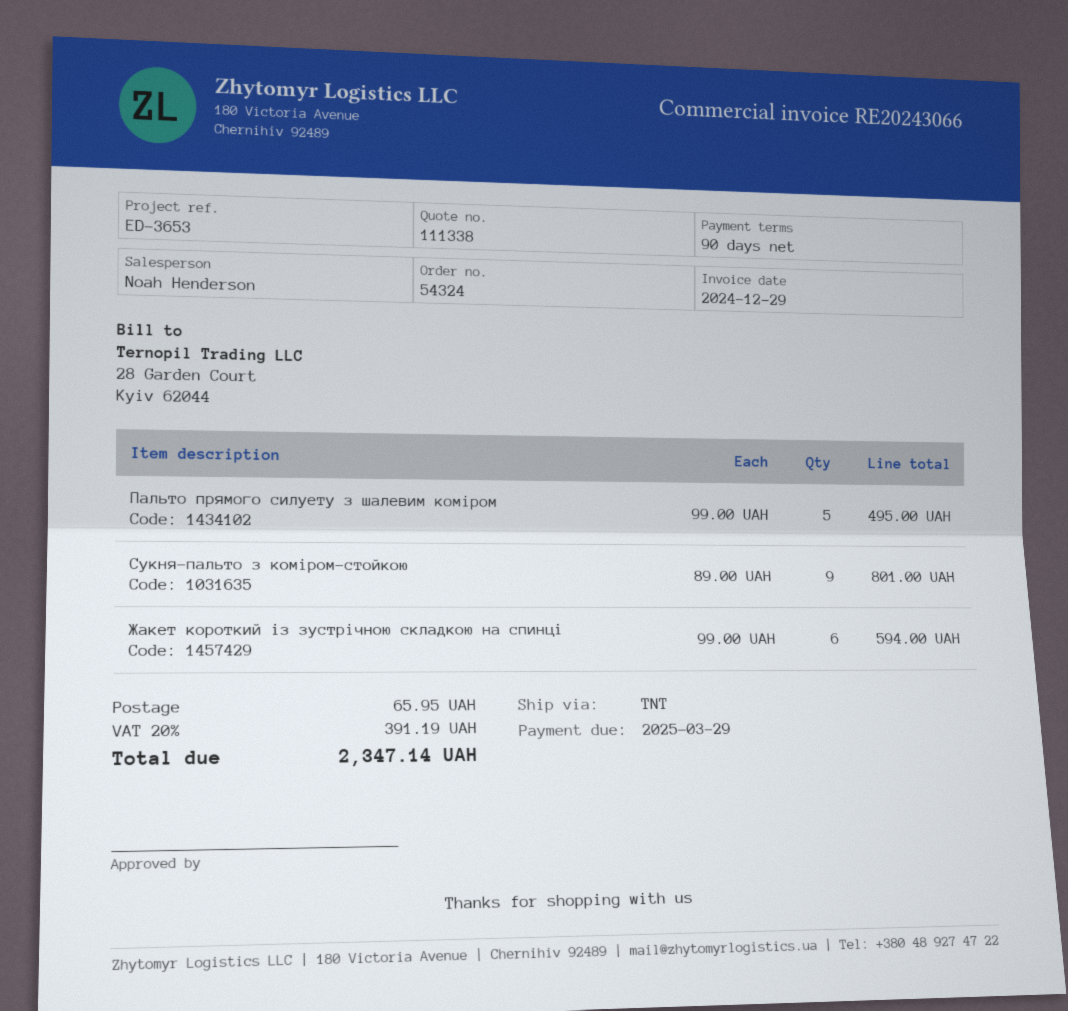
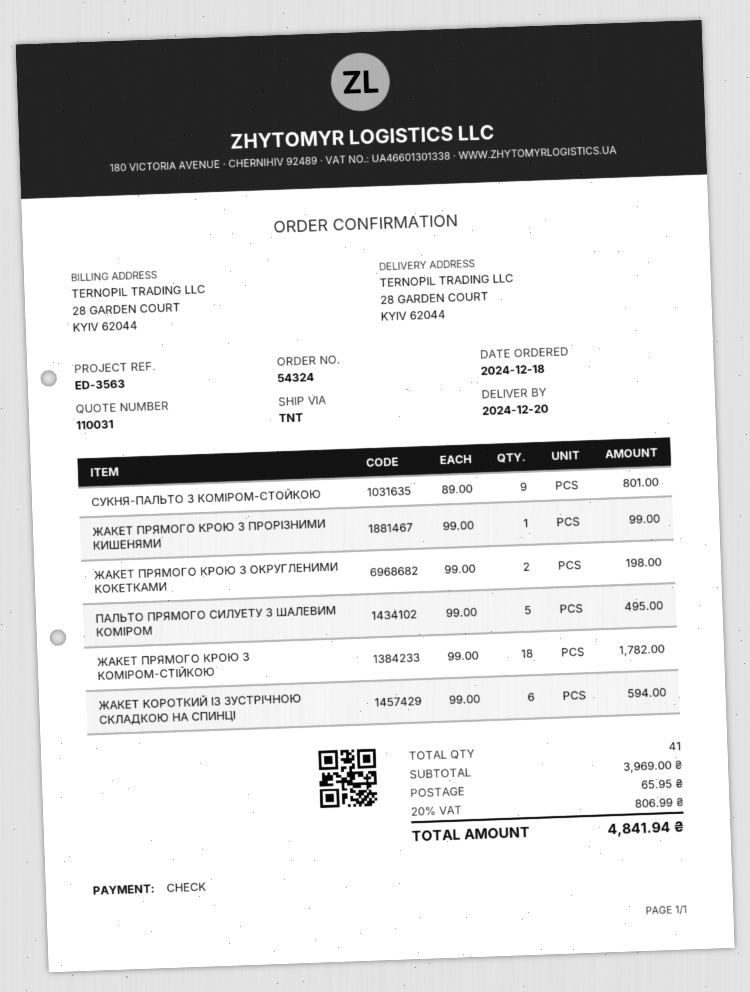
quote number: 111338 -> 110031
reference: ED-3653 -> ED-3563
ЖАКЕТ ПРЯМОГО КРОЮ З ПРОРІЗНИМИ КИШЕНЯМИ: none -> 1 x 99.00 = 99.00
ЖАКЕТ ПРЯМОГО КРОЮ З ОКРУГЛЕНИМИ КОКЕТКАМИ: none -> 2 x 99.00 = 198.00
ЖАКЕТ ПРЯМОГО КРОЮ З КОМІРОМ-СТІЙКОЮ: none -> 18 x 99.00 = 1782.00
tax: 20% = 391.19 -> 20% = 806.99
total: 2347.14 -> 4841.94

